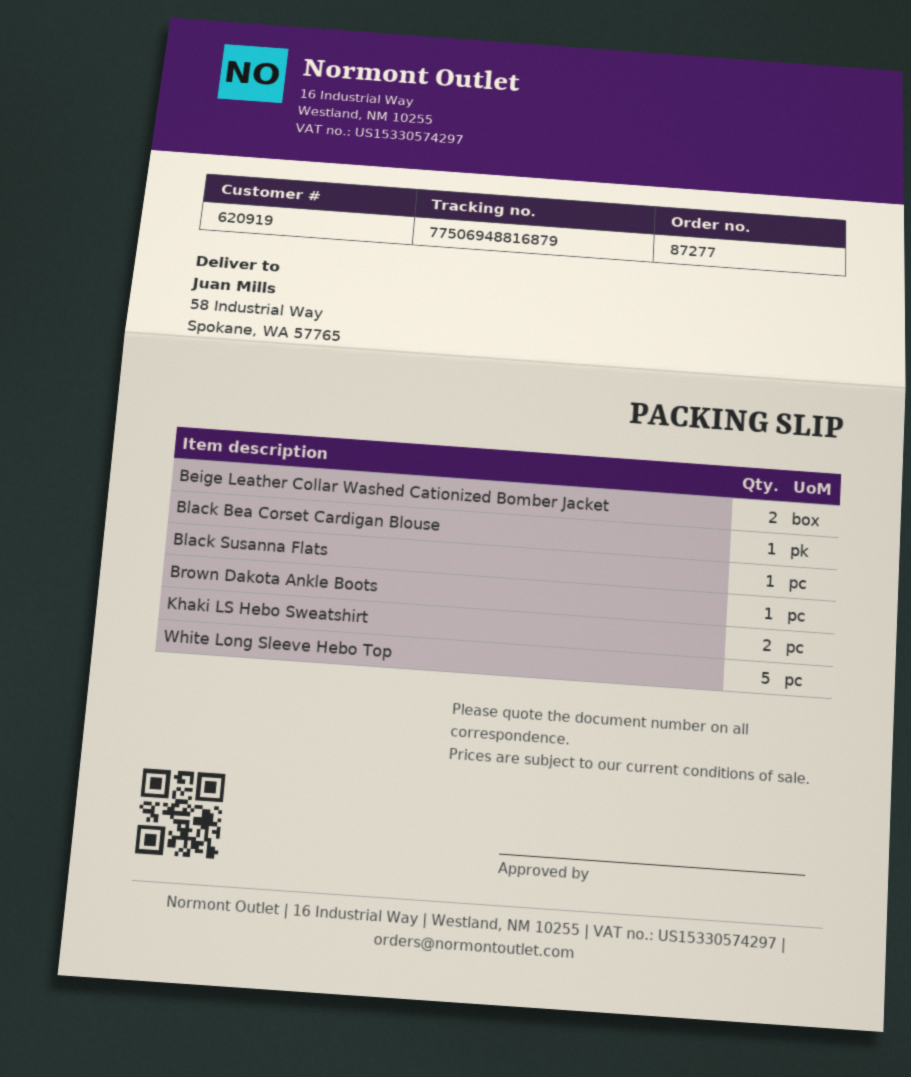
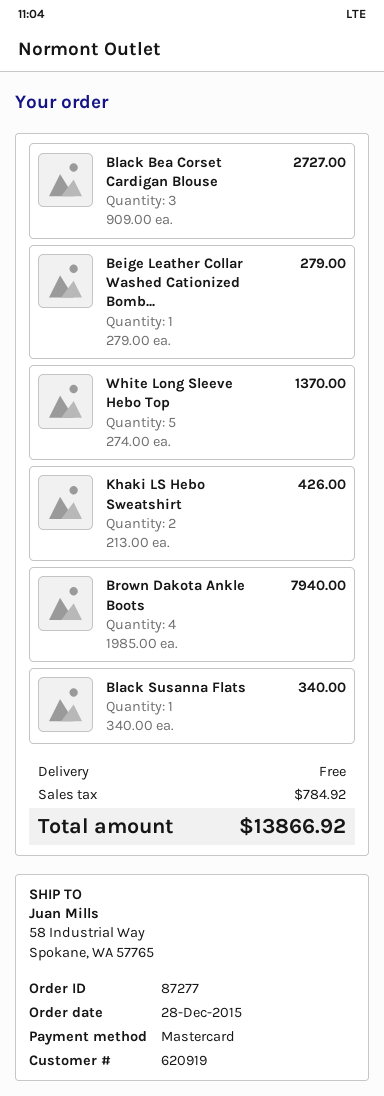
Beige Leather Collar Washed Cationized Bomber Jacket: 2 -> 1
Black Bea Corset Cardigan Blouse: 1 -> 3
Brown Dakota Ankle Boots: 1 -> 4

